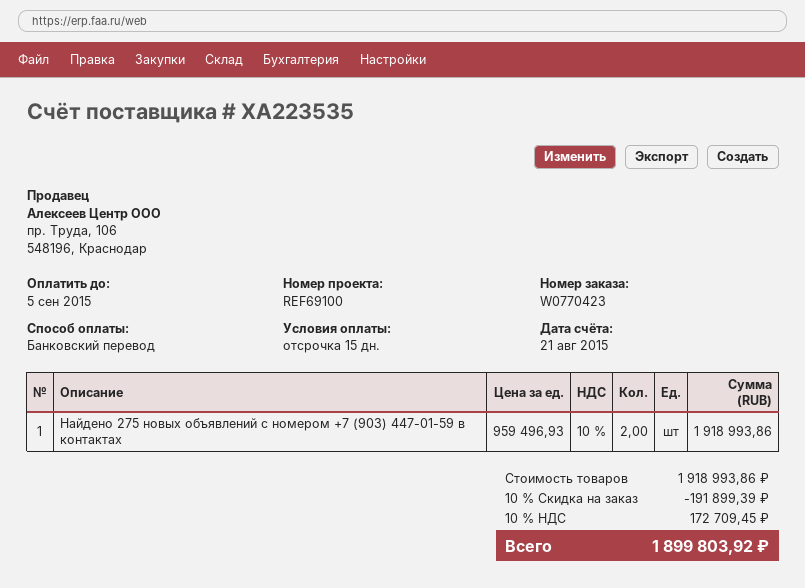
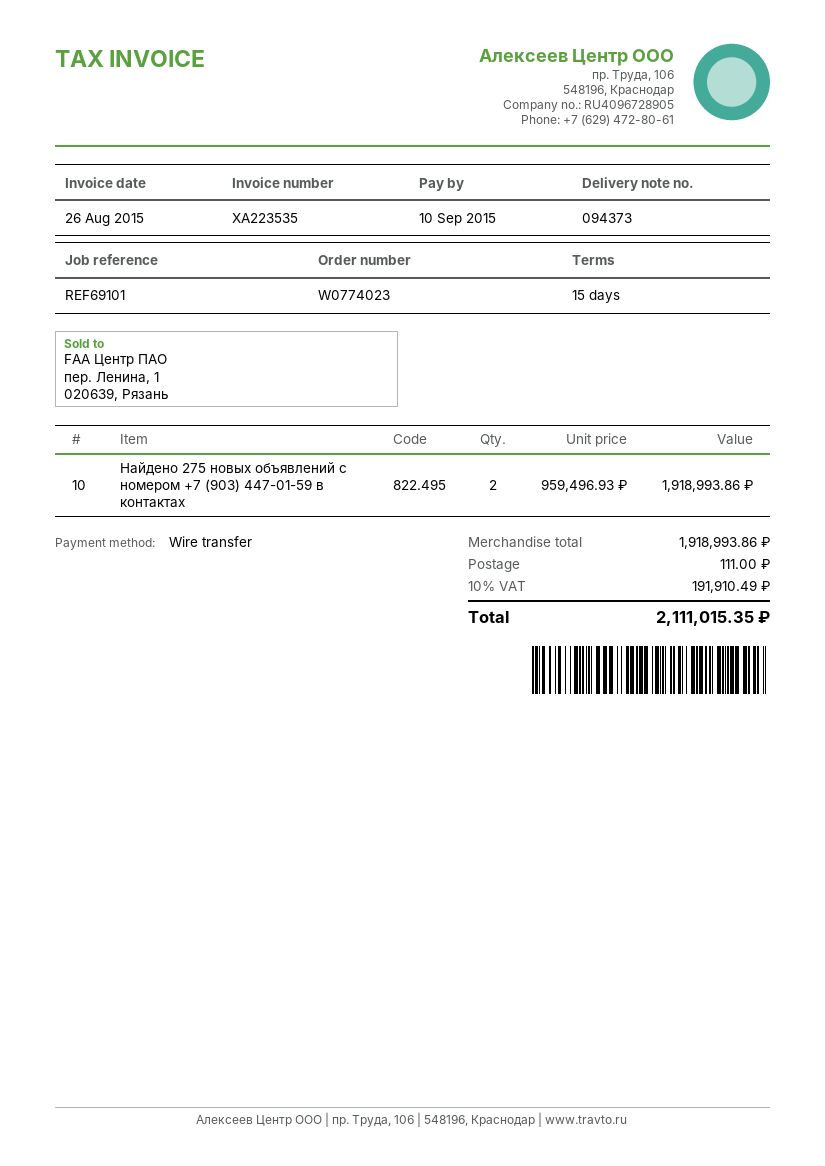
order number: W0770423 -> W0774023
invoice date: 2015-08-21 -> 2015-08-26
due date: 2015-09-05 -> 2015-09-10
reference: REF69100 -> REF69101
discount: 10% = 191899.39 -> none
shipping: none -> 111.00
tax: 10% = 172709.45 -> 10% = 191910.49
total: 1899803.92 -> 2111015.35

